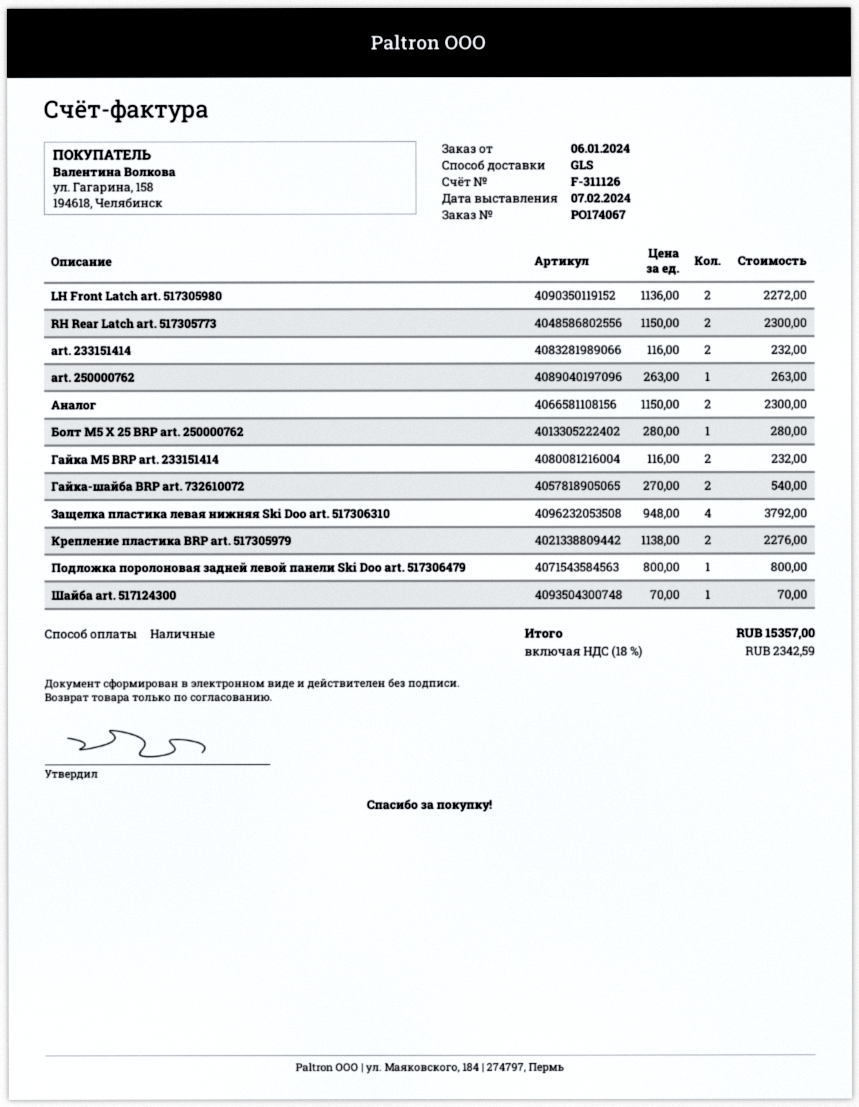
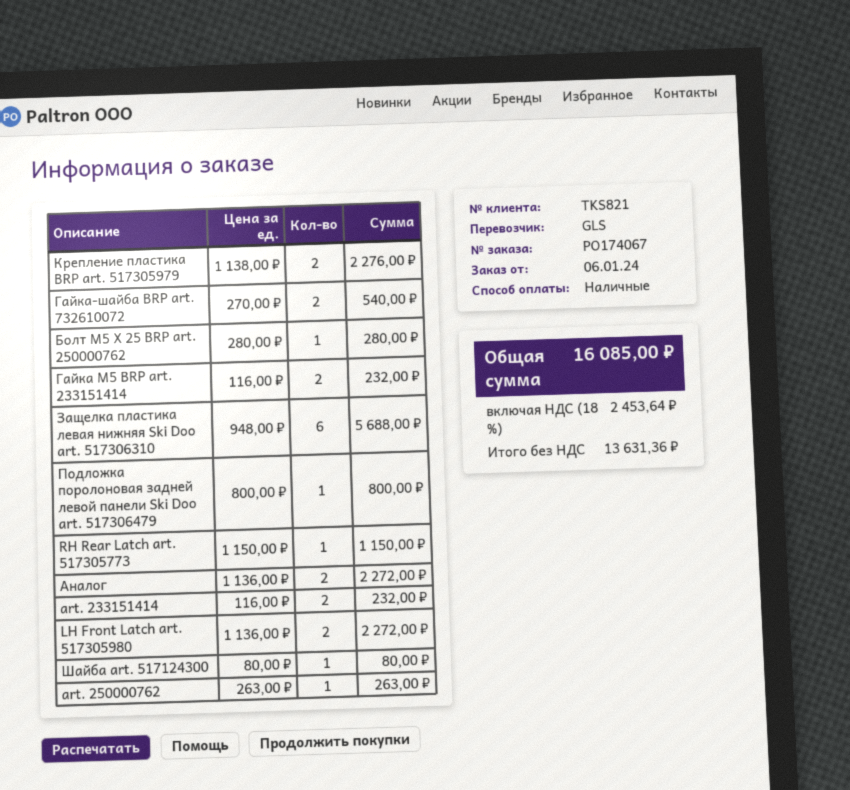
RH Rear Latch art. 517305773: 2 x 1150.00 = 2300.00 -> 1 x 1150.00 = 1150.00
Аналог: 2 x 1150.00 = 2300.00 -> 2 x 1136.00 = 2272.00
Защелка пластика левая нижняя Ski Doo art. 517306310: 4 x 948.00 = 3792.00 -> 6 x 948.00 = 5688.00
Шайба art. 517124300: 1 x 70.00 = 70.00 -> 1 x 80.00 = 80.00
tax: 18% = 2342.59 -> 18% = 2453.64
total: 15357.00 -> 16085.00

